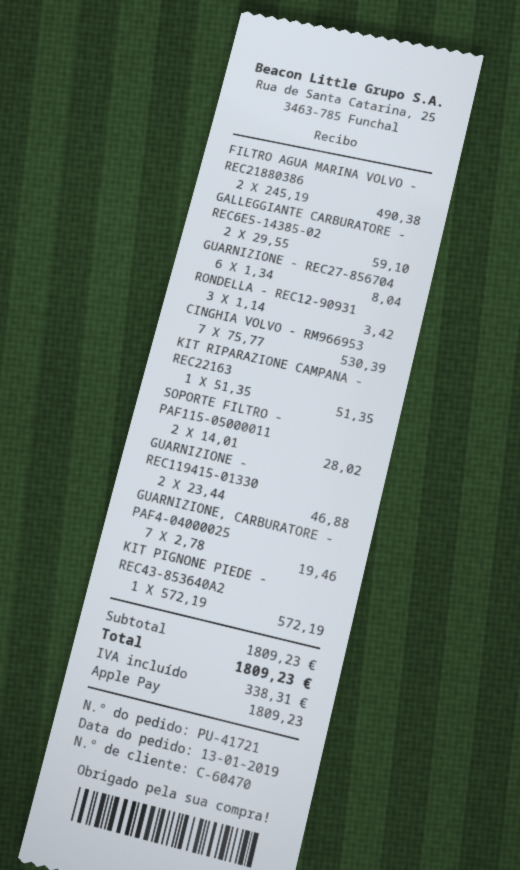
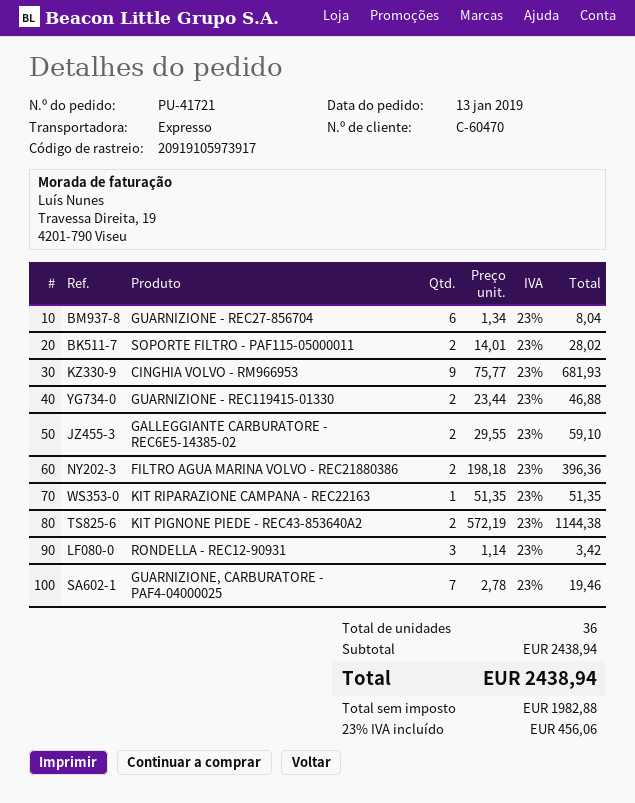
FILTRO AGUA MARINA VOLVO - REC21880386: 2 x 245.19 = 490.38 -> 2 x 198.18 = 396.36
CINGHIA VOLVO - RM966953: 7 x 75.77 = 530.39 -> 9 x 75.77 = 681.93
KIT PIGNONE PIEDE - REC43-853640A2: 1 x 572.19 = 572.19 -> 2 x 572.19 = 1144.38
subtotal: 1809.23 -> 2438.94
tax: 338.31 -> 456.06
total: 1809.23 -> 2438.94

